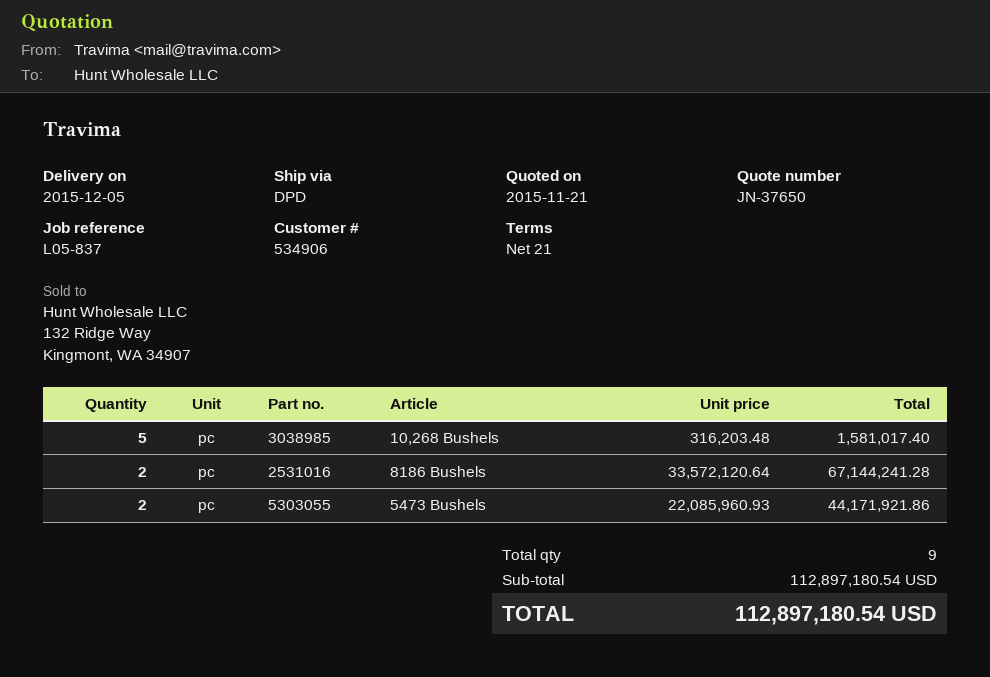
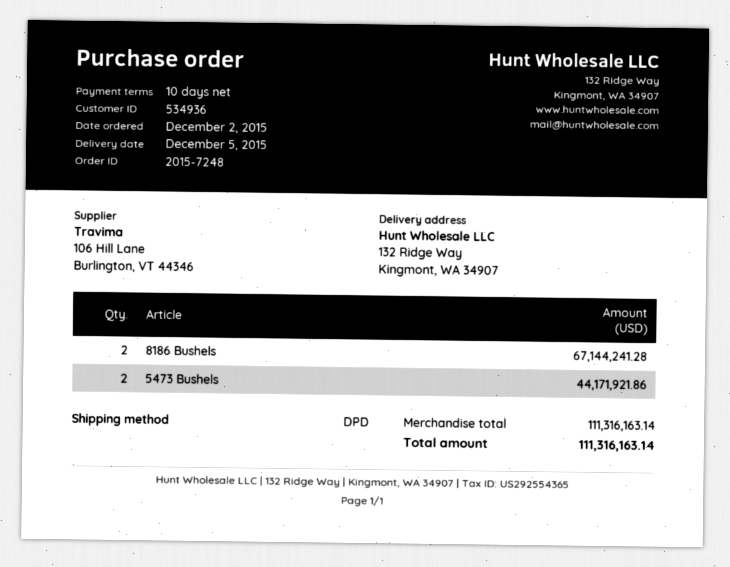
payment terms: 21 days -> 10 days
customer number: 534906 -> 534936
10,268 Bushels: 5 for 1581017.40 -> none
subtotal: 112897180.54 -> 111316163.14
total: 112897180.54 -> 111316163.14

